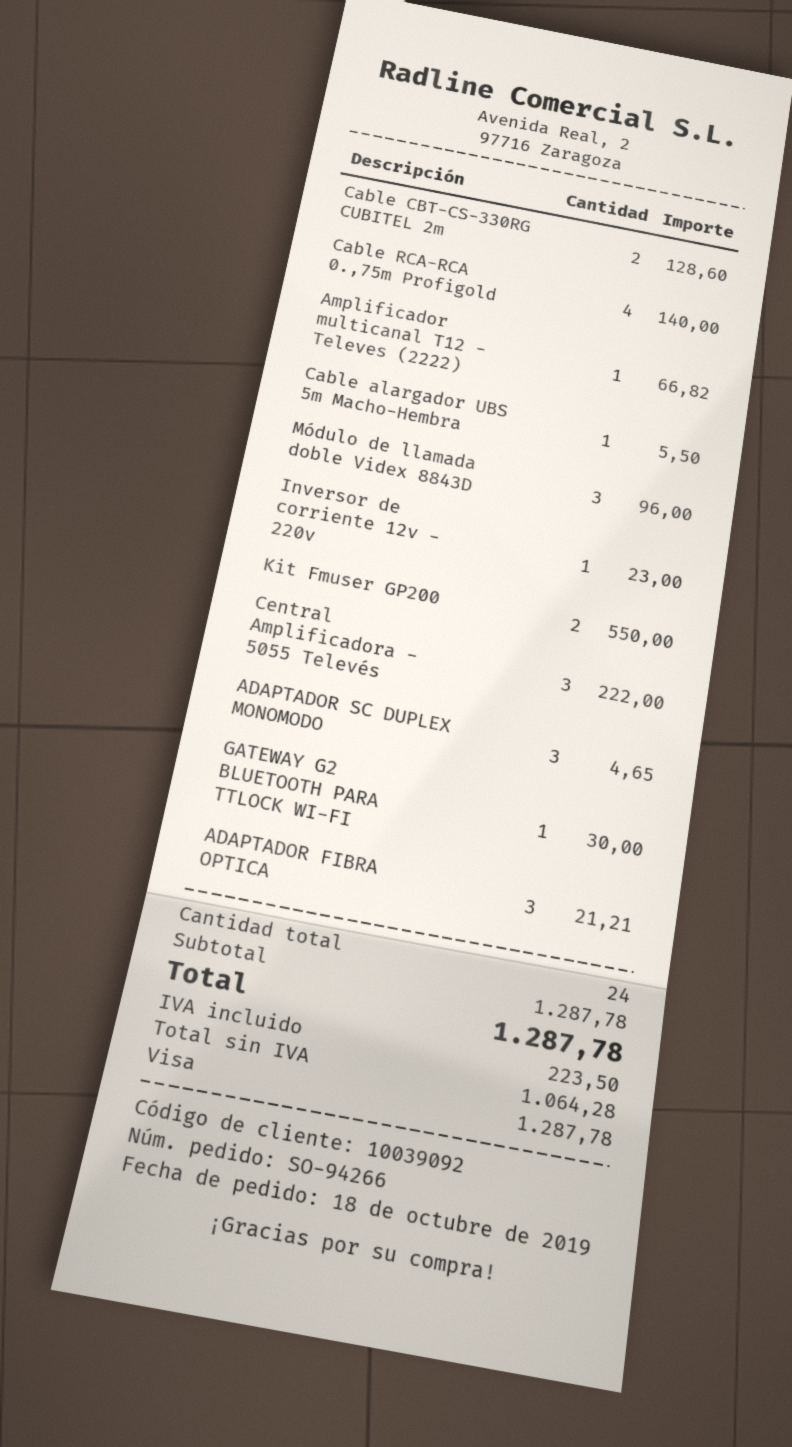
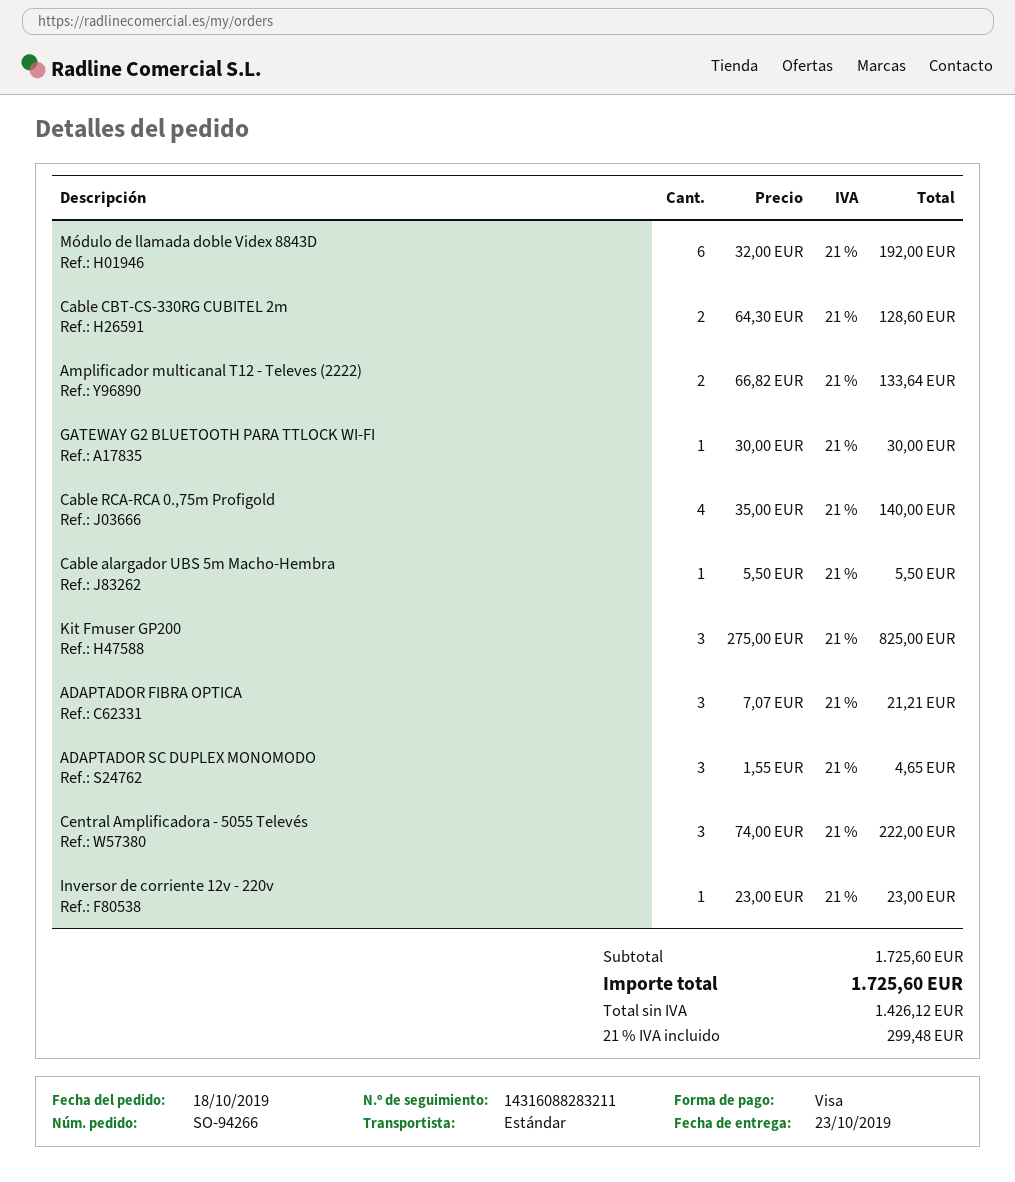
Amplificador multicanal T12 - Televes (2222): 1 for 66.82 -> 2 for 133.64
Módulo de llamada doble Videx 8843D: 3 for 96.00 -> 6 for 192.00
Kit Fmuser GP200: 2 for 550.00 -> 3 for 825.00
subtotal: 1287.78 -> 1725.60
net: 1064.28 -> 1426.12
tax: 223.50 -> 299.48
total: 1287.78 -> 1725.60

